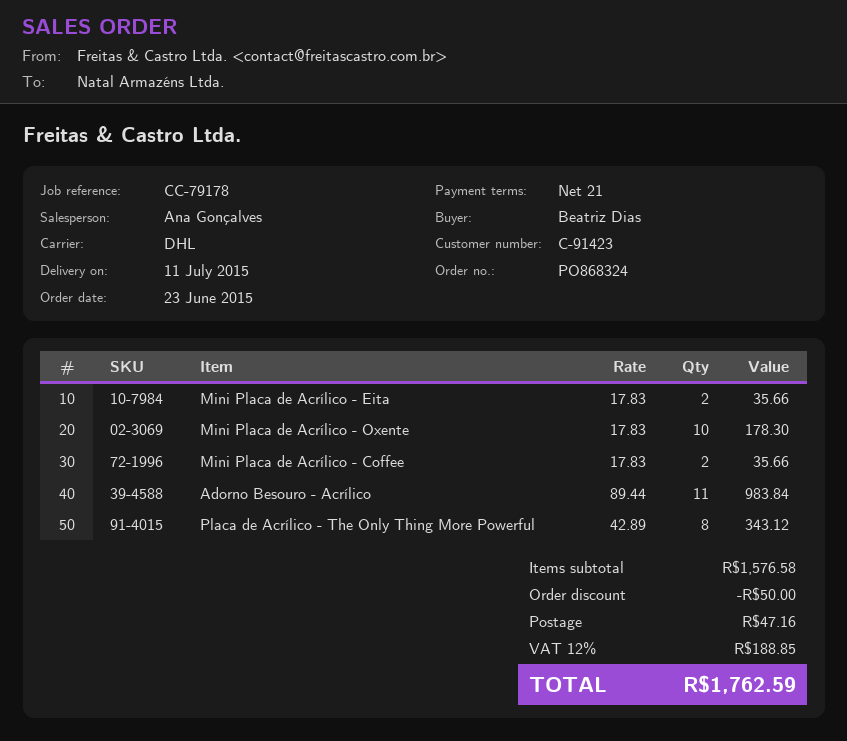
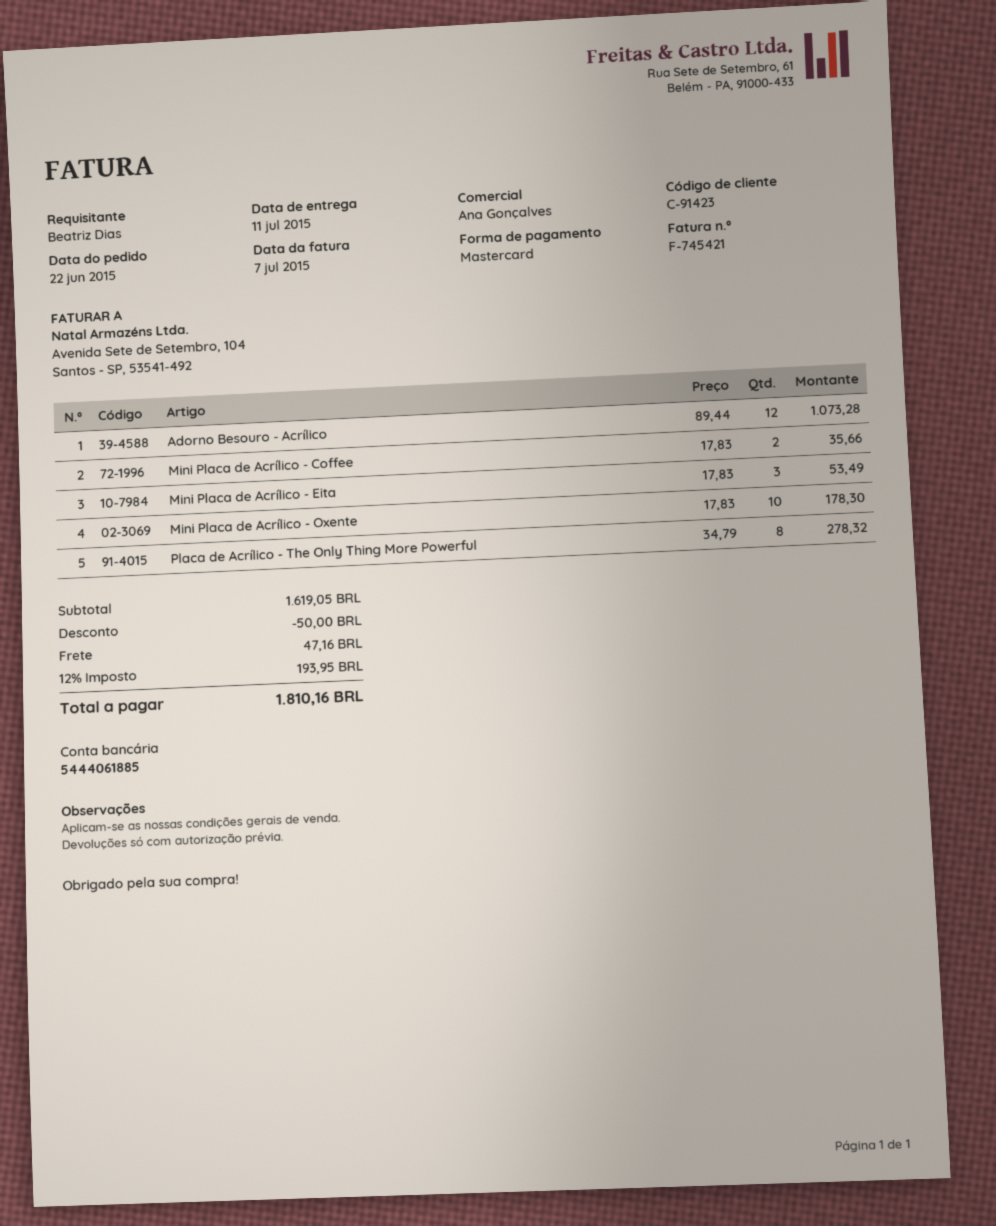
order date: 2015-06-23 -> 2015-06-22
Mini Placa de Acrílico - Eita: 2 x 17.83 = 35.66 -> 3 x 17.83 = 53.49
Adorno Besouro - Acrílico: 11 x 89.44 = 983.84 -> 12 x 89.44 = 1073.28
Placa de Acrílico - The Only Thing More Powerful: 8 x 42.89 = 343.12 -> 8 x 34.79 = 278.32
subtotal: 1576.58 -> 1619.05
tax: 12% = 188.85 -> 12% = 193.95
total: 1762.59 -> 1810.16

